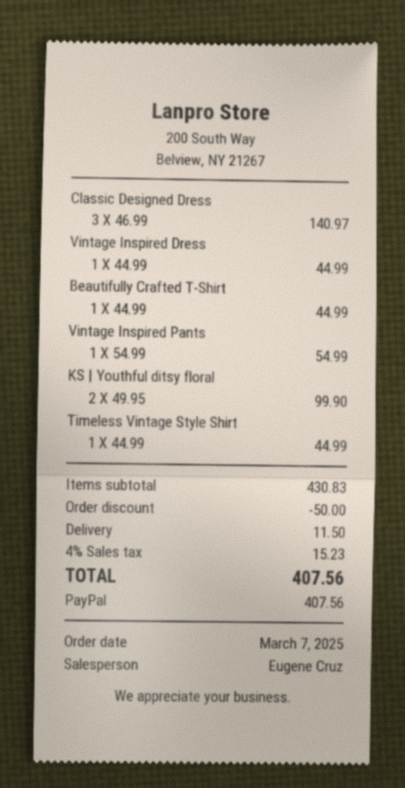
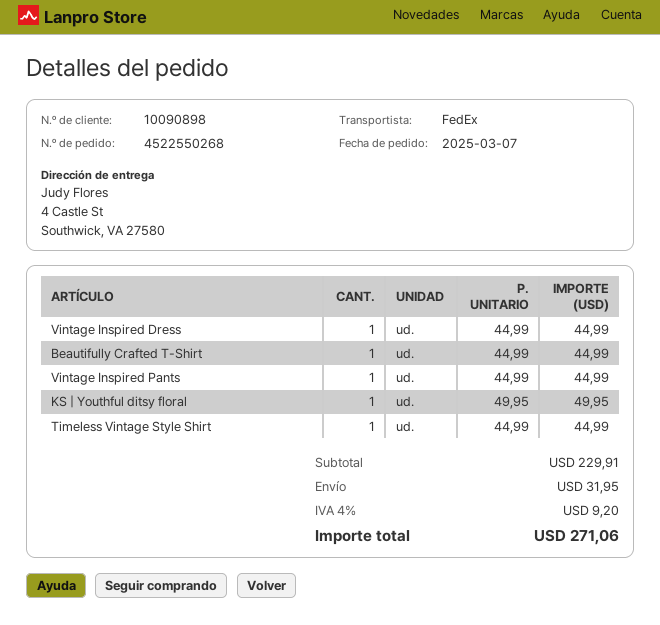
Classic Designed Dress: 3 x 46.99 = 140.97 -> none
Vintage Inspired Pants: 1 x 54.99 = 54.99 -> 1 x 44.99 = 44.99
KS | Youthful ditsy floral: 2 x 49.95 = 99.90 -> 1 x 49.95 = 49.95
subtotal: 430.83 -> 229.91
discount: 50.00 -> none
shipping: 11.50 -> 31.95
tax: 4% = 15.23 -> 4% = 9.20
total: 407.56 -> 271.06

